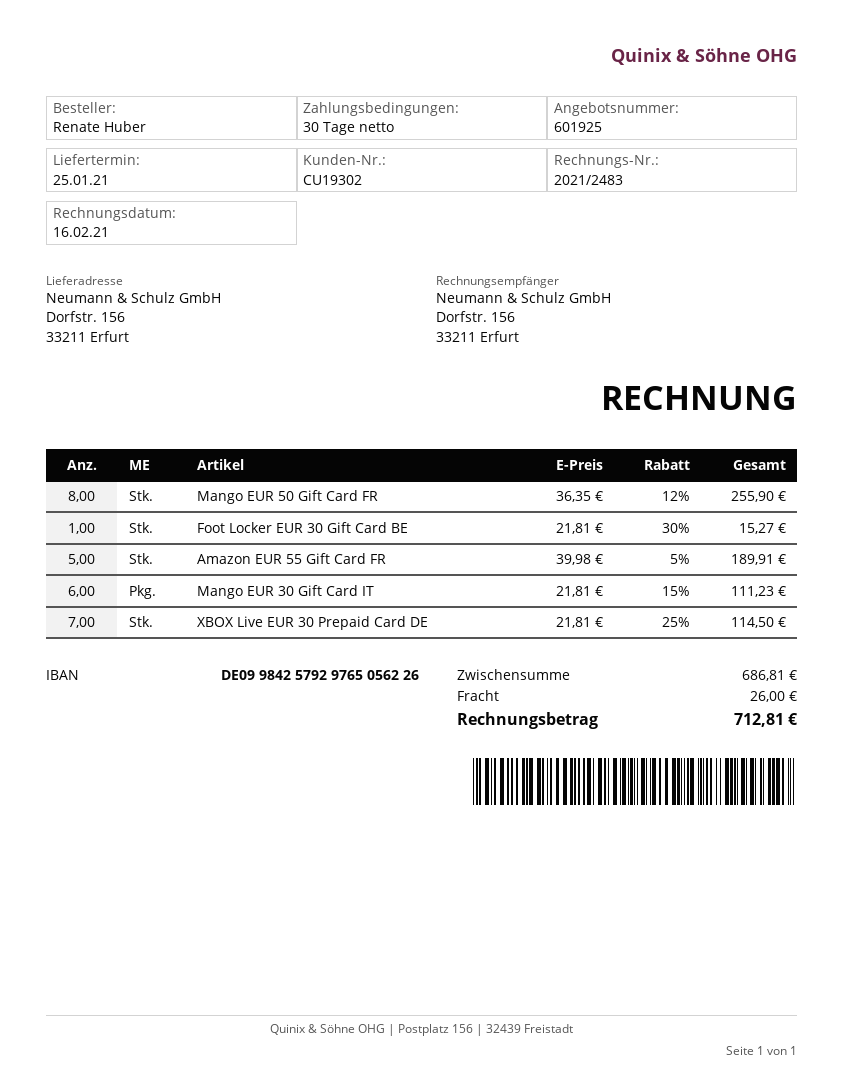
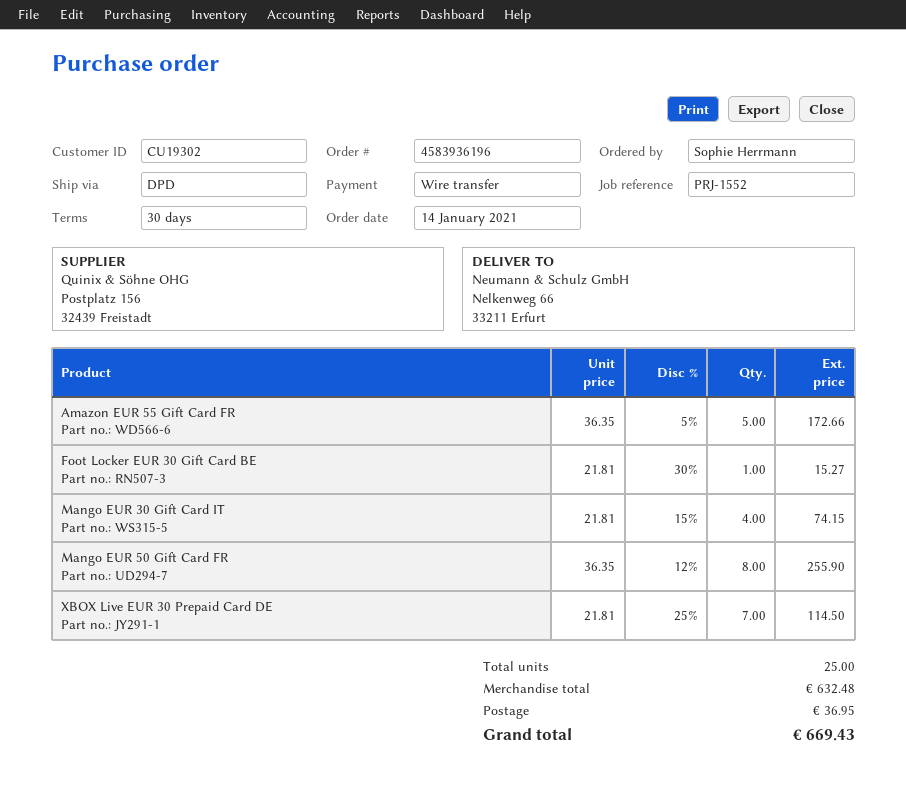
ordered by: Renate Huber -> Sophie Herrmann
ship to: Dorfstr. 156, 33211 Erfurt -> Nelkenweg 66, 33211 Erfurt
Amazon EUR 55 Gift Card FR: 5 x 39.98 - 5% = 189.91 -> 5 x 36.35 - 5% = 172.66
Mango EUR 30 Gift Card IT: 6 x 21.81 - 15% = 111.23 -> 4 x 21.81 - 15% = 74.15
subtotal: 686.81 -> 632.48
shipping: 26.00 -> 36.95
total: 712.81 -> 669.43

